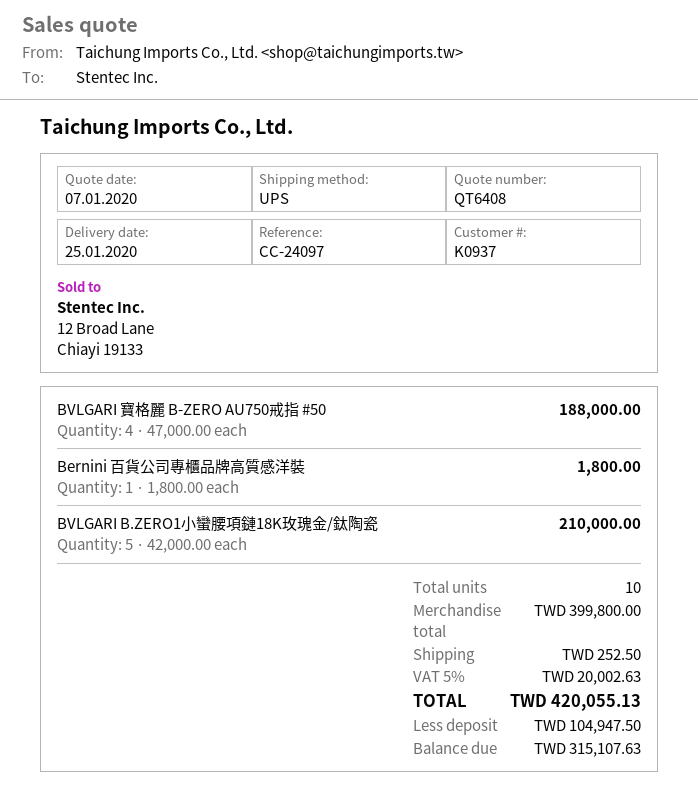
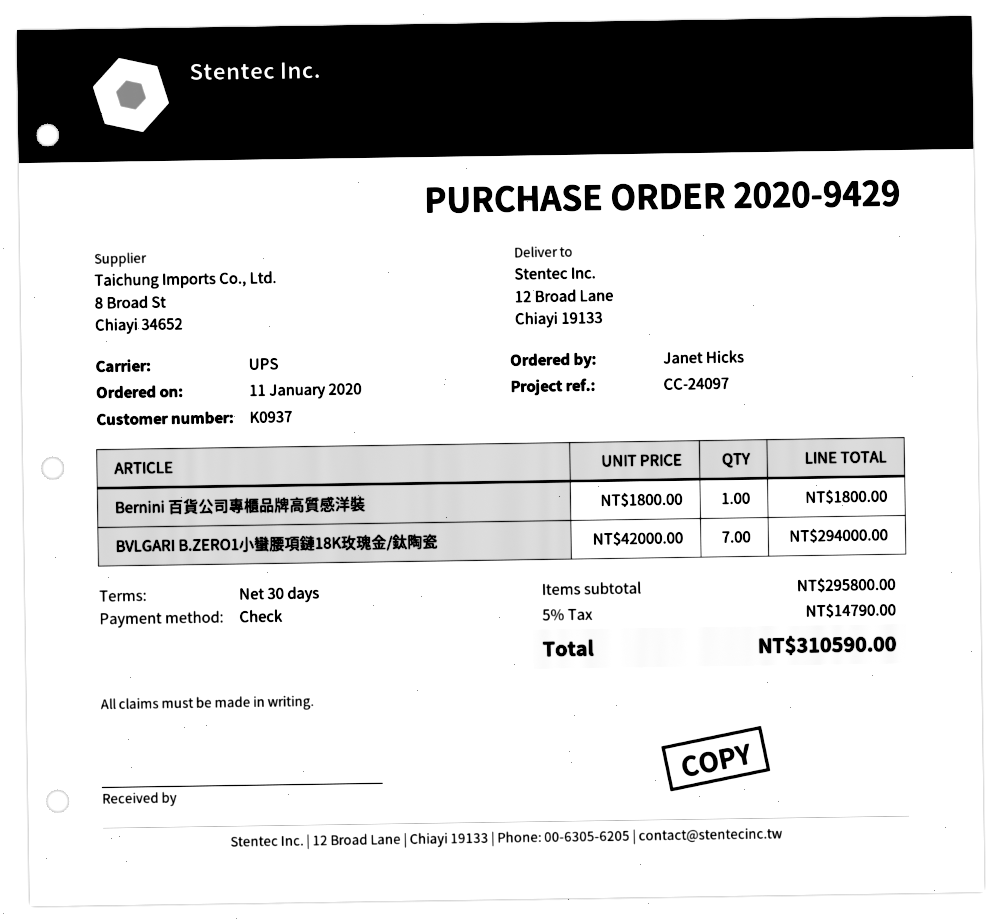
BVLGARI 寶格麗 B-ZERO AU750戒指 #50: 4 x 47000.00 = 188000.00 -> none
BVLGARI B.ZERO1小蠻腰項鏈18K玫瑰金/鈦陶瓷: 5 x 42000.00 = 210000.00 -> 7 x 42000.00 = 294000.00
subtotal: 399800.00 -> 295800.00
shipping: 252.50 -> none
tax: 5% = 20002.63 -> 5% = 14790.00
total: 420055.13 -> 310590.00

